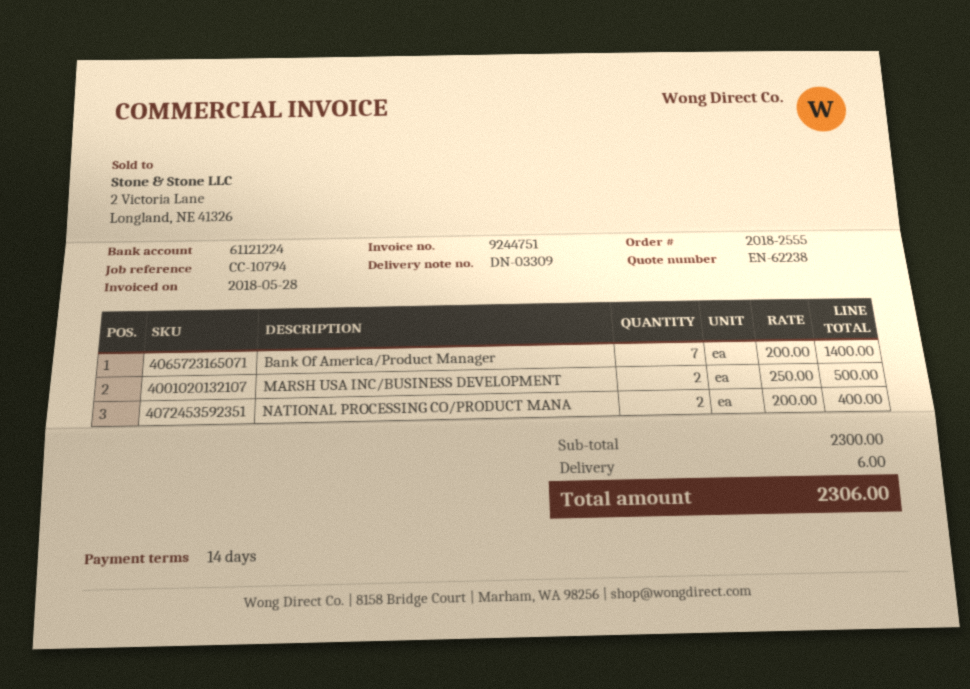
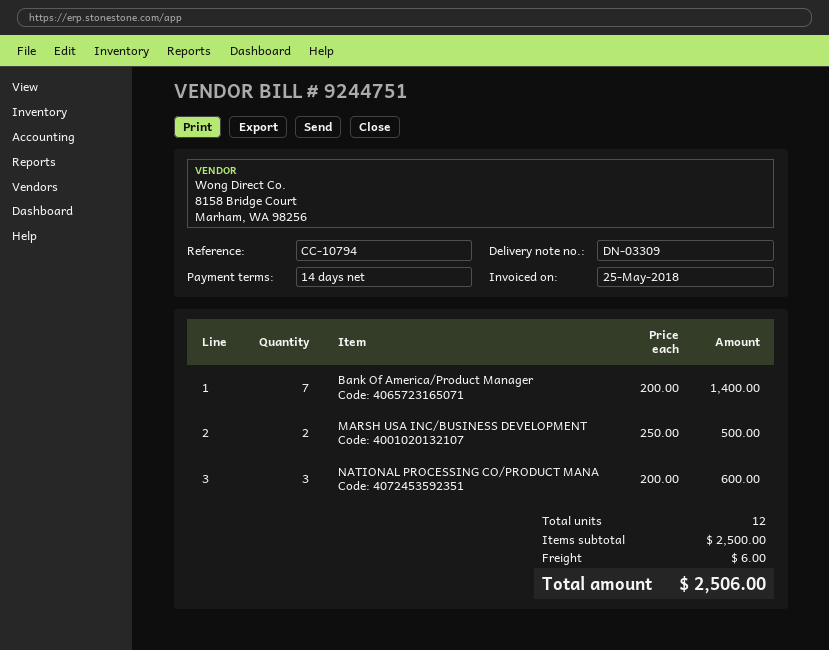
invoice date: 2018-05-28 -> 2018-05-25
NATIONAL PROCESSING CO/PRODUCT MANA: 2 x 200.00 = 400.00 -> 3 x 200.00 = 600.00
subtotal: 2300.00 -> 2500.00
total: 2306.00 -> 2506.00

